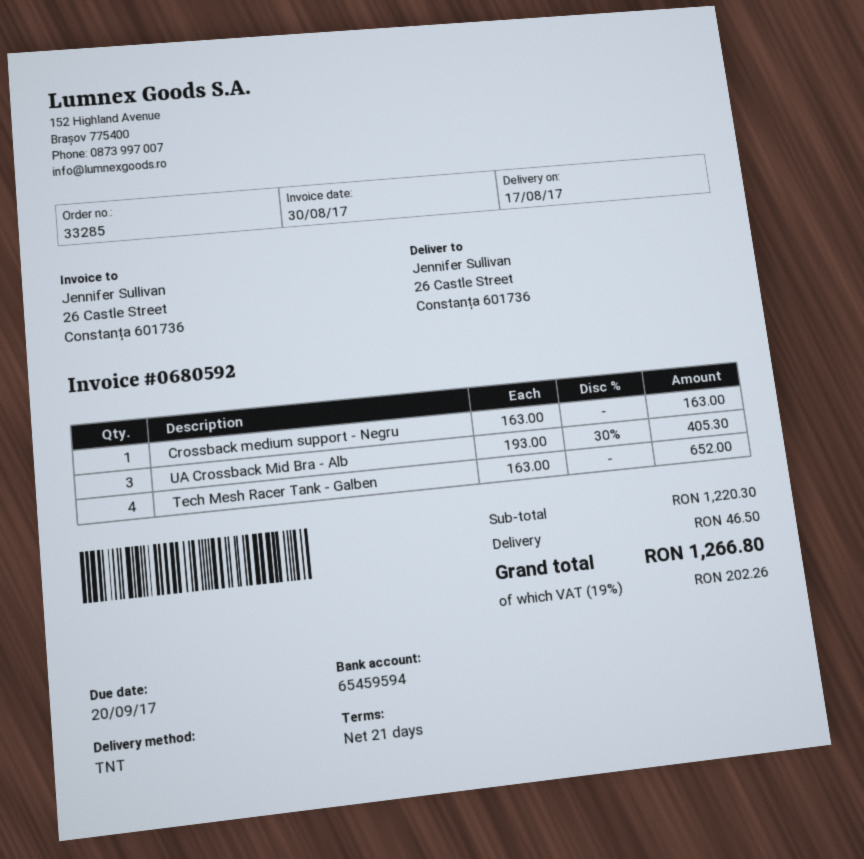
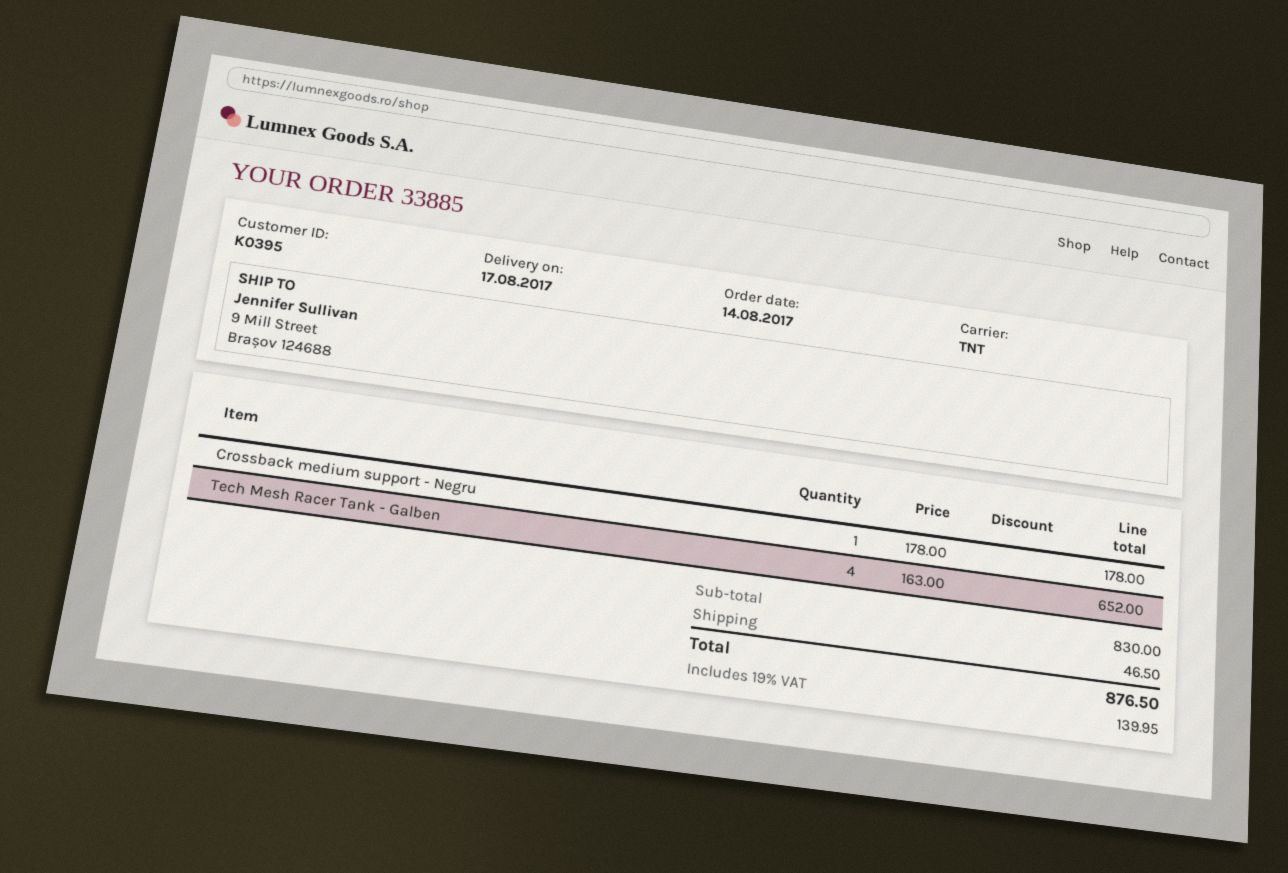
order number: 33285 -> 33885
ship to: 26 Castle Street, Constanța 601736 -> 9 Mill Street, Brașov 124688
Crossback medium support - Negru: 1 x 163.00 = 163.00 -> 1 x 178.00 = 178.00
UA Crossback Mid Bra - Alb: 3 x 193.00 - 30% = 405.30 -> none
subtotal: 1220.30 -> 830.00
tax: 19% = 202.26 -> 19% = 139.95
total: 1266.80 -> 876.50

